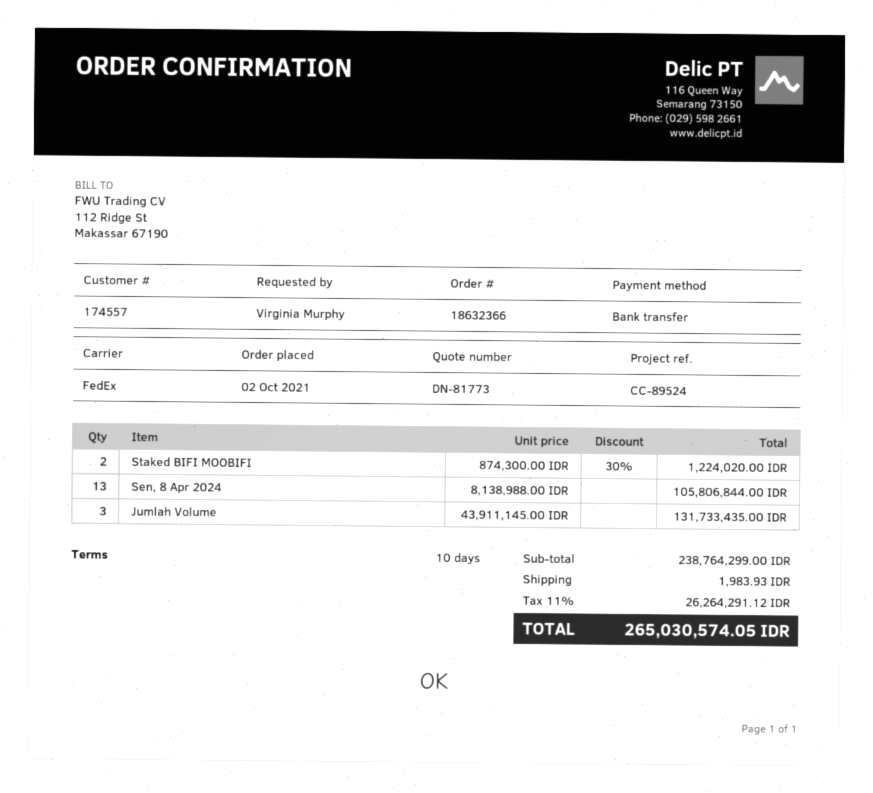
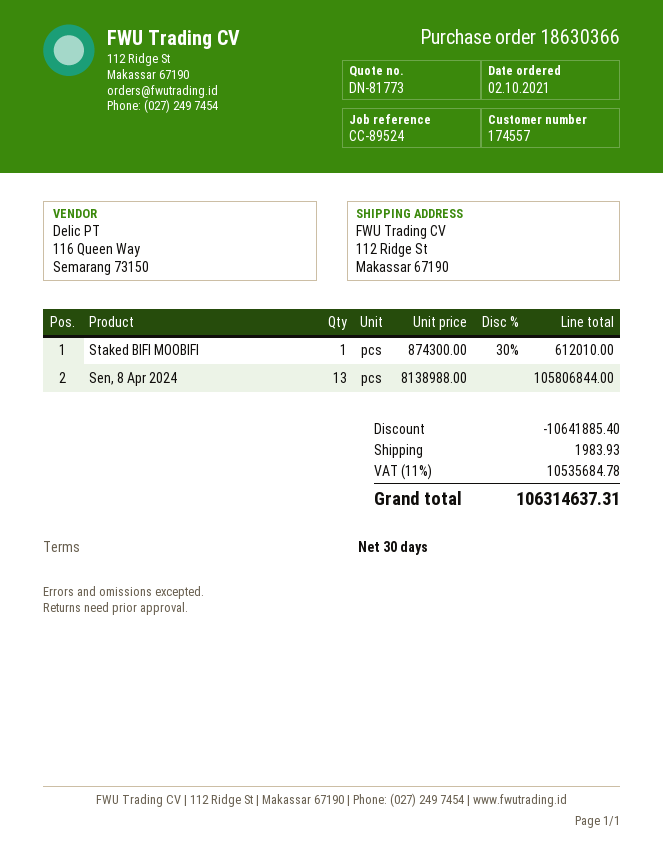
order number: 18632366 -> 18630366
payment terms: 10 days -> 30 days
Staked BIFI MOOBIFI: 2 x 874300.00 - 30% = 1224020.00 -> 1 x 874300.00 - 30% = 612010.00
Jumlah Volume: 3 x 43911145.00 = 131733435.00 -> none
discount: none -> 10641885.40
tax: 11% = 26264291.12 -> 11% = 10535684.78
total: 265030574.05 -> 106314637.31

